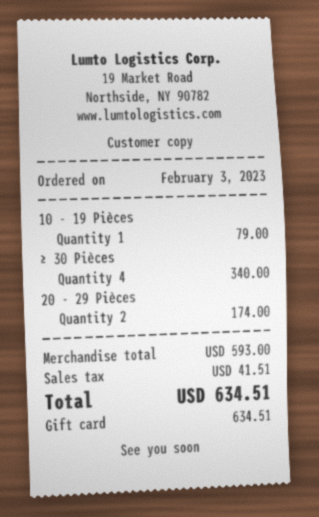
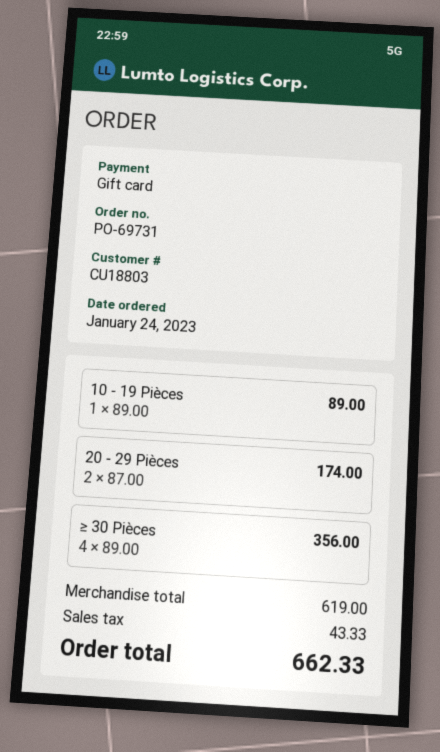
order date: 2023-02-03 -> 2023-01-24
10 - 19 Pièces: 1 for 79.00 -> 1 for 89.00
≥ 30 Pièces: 4 for 340.00 -> 4 for 356.00
subtotal: 593.00 -> 619.00
tax: 41.51 -> 43.33
total: 634.51 -> 662.33

